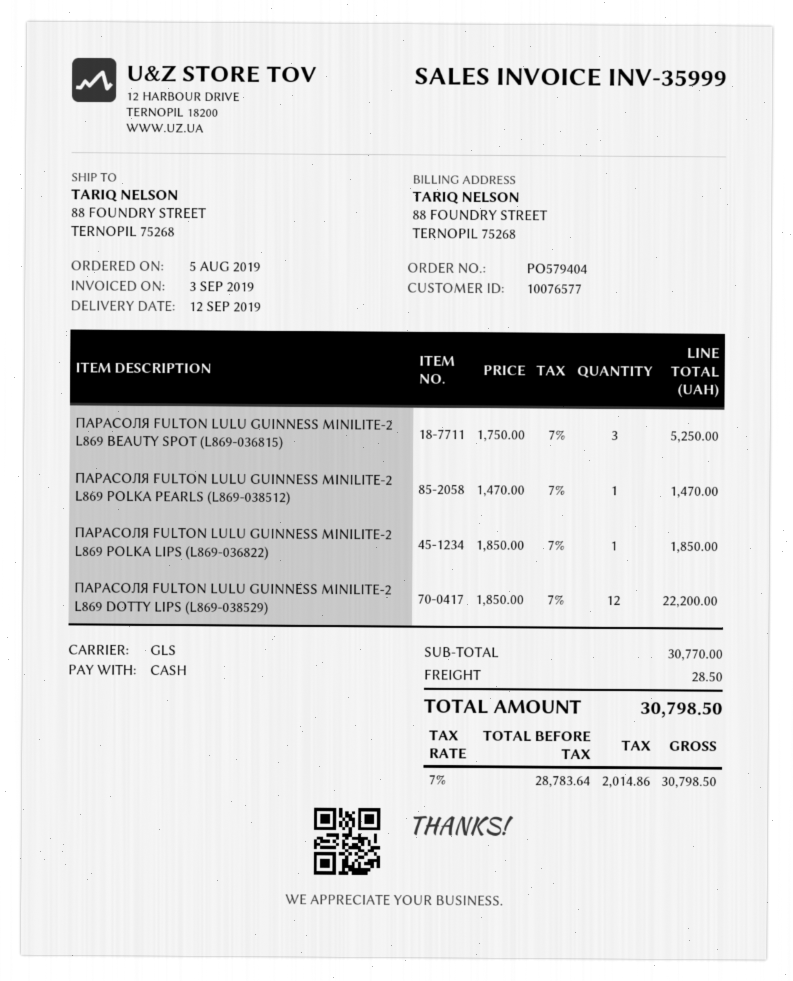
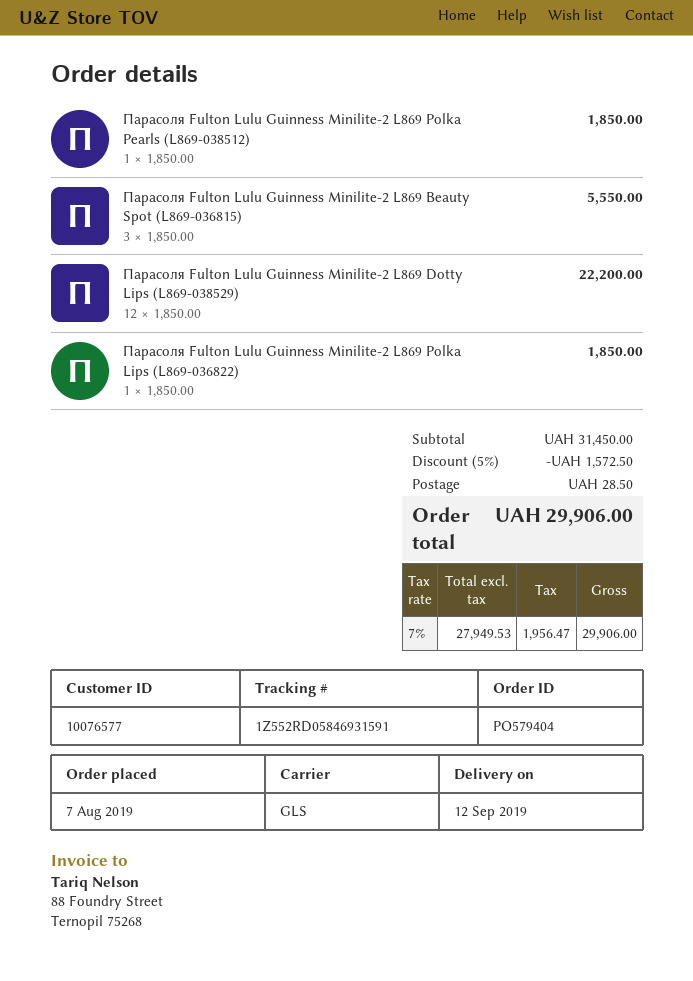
order date: 2019-08-05 -> 2019-08-07
ПАРАСОЛЯ FULTON LULU GUINNESS MINILITE-2 L869 BEAUTY SPOT (L869-036815): 3 x 1750.00 = 5250.00 -> 3 x 1850.00 = 5550.00
ПАРАСОЛЯ FULTON LULU GUINNESS MINILITE-2 L869 POLKA PEARLS (L869-038512): 1 x 1470.00 = 1470.00 -> 1 x 1850.00 = 1850.00
subtotal: 30770.00 -> 31450.00
discount: none -> 5% = 1572.50
net: 28783.64 -> 27949.53
tax: 7% = 2014.86 -> 7% = 1956.47
total: 30798.50 -> 29906.00

